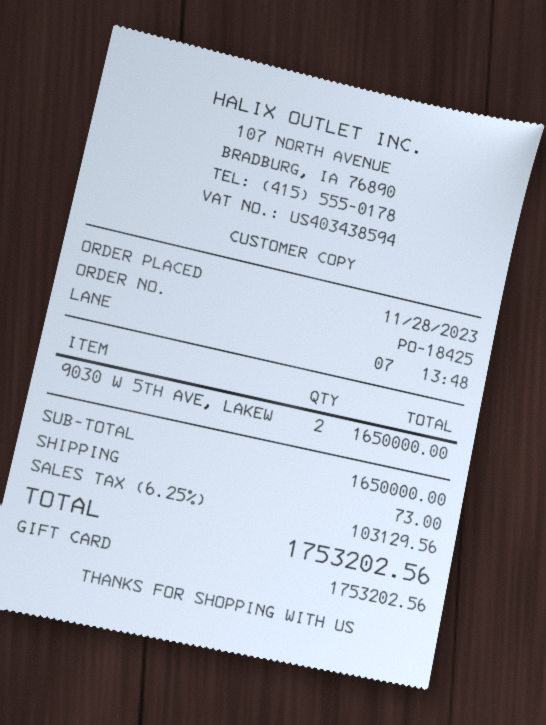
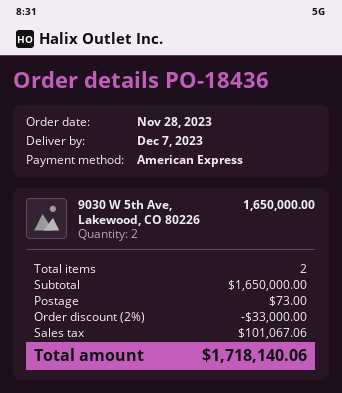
order number: PO-18425 -> PO-18436
payment method: gift card -> American Express
discount: none -> 2% = 33000.00
tax: 103129.56 -> 101067.06
total: 1753202.56 -> 1718140.06

